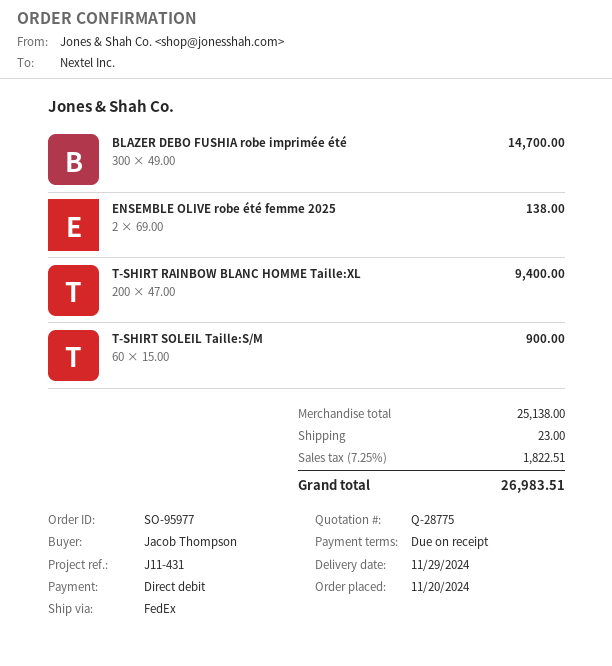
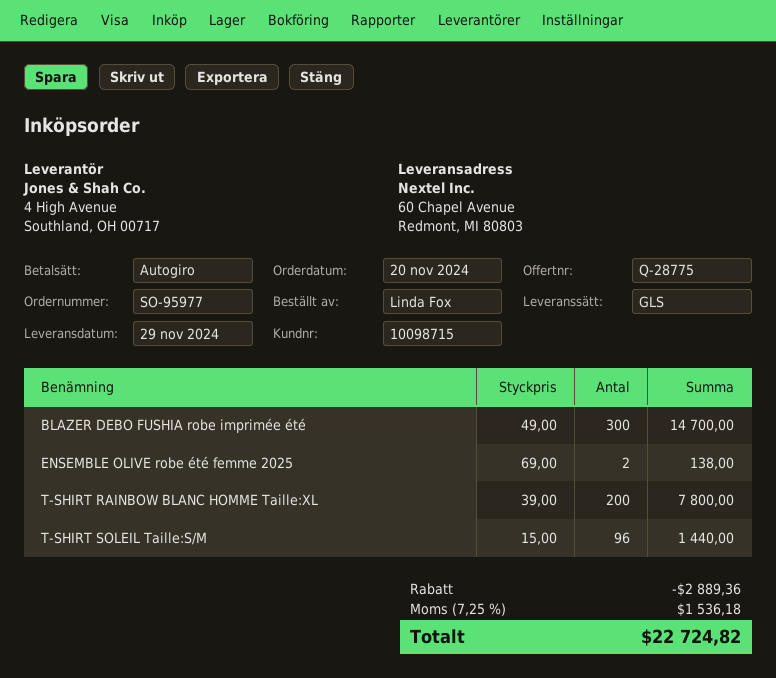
ordered by: Jacob Thompson -> Linda Fox
shipping method: FedEx -> GLS
T-SHIRT RAINBOW BLANC HOMME Taille:XL: 200 x 47.00 = 9400.00 -> 200 x 39.00 = 7800.00
T-SHIRT SOLEIL Taille:S/M: 60 x 15.00 = 900.00 -> 96 x 15.00 = 1440.00
discount: none -> 2889.36
shipping: 23.00 -> none
tax: 7.25% = 1822.51 -> 7.25% = 1536.18
total: 26983.51 -> 22724.82

